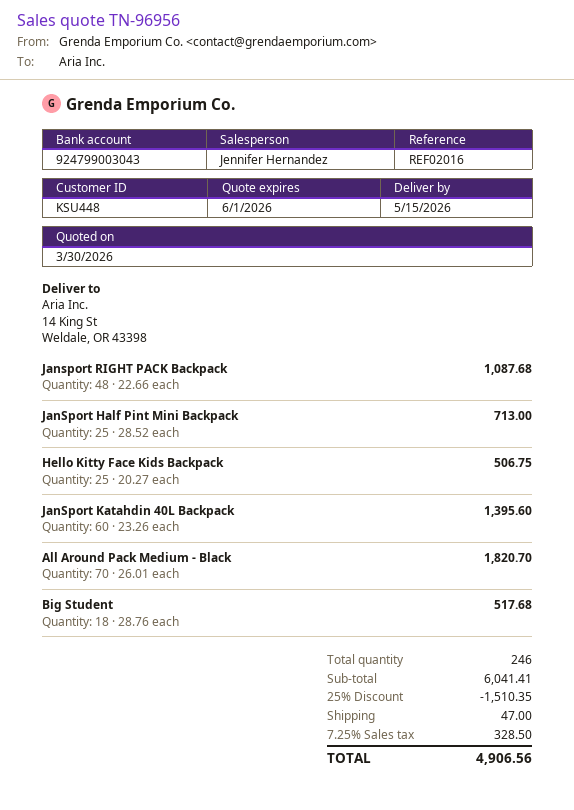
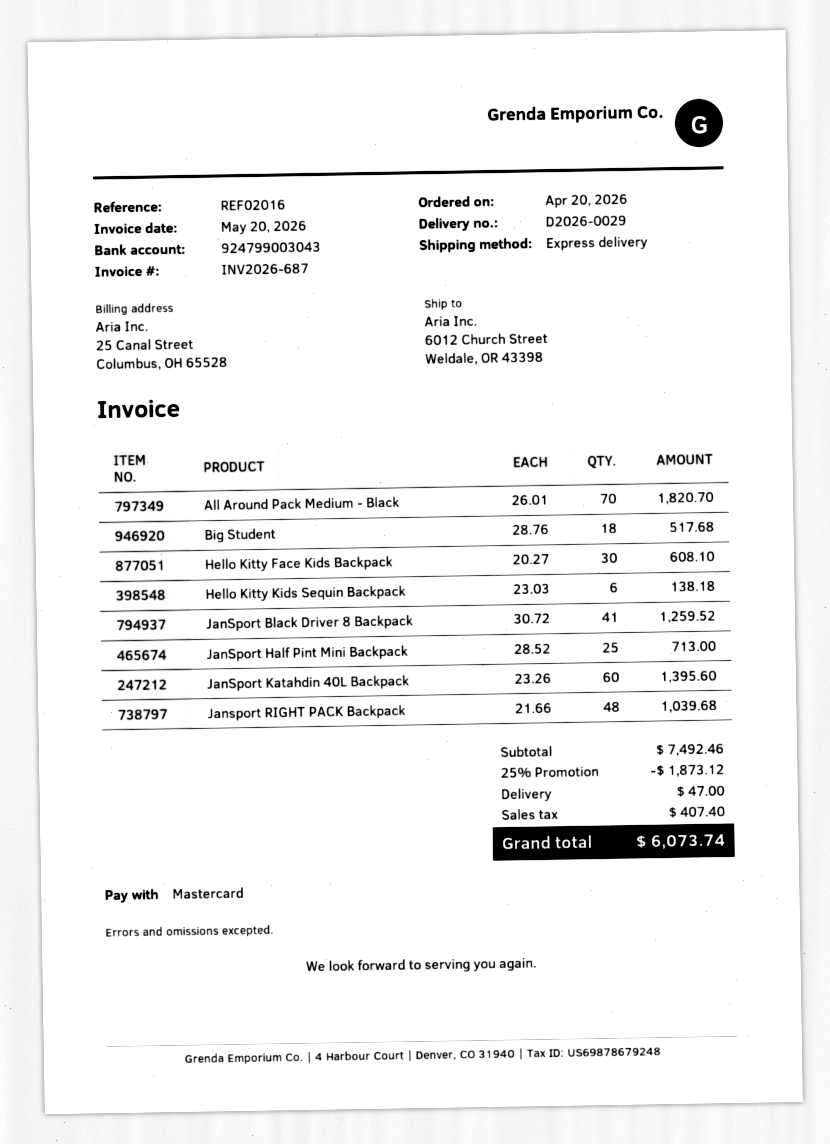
ship to: 14 King St, Weldale, OR 43398 -> 6012 Church Street, Weldale, OR 43398
Jansport RIGHT PACK Backpack: 48 x 22.66 = 1087.68 -> 48 x 21.66 = 1039.68
Hello Kitty Face Kids Backpack: 25 x 20.27 = 506.75 -> 30 x 20.27 = 608.10
Hello Kitty Kids Sequin Backpack: none -> 6 x 23.03 = 138.18
JanSport Black Driver 8 Backpack: none -> 41 x 30.72 = 1259.52
subtotal: 6041.41 -> 7492.46
discount: 25% = 1510.35 -> 25% = 1873.12
tax: 328.50 -> 407.40
total: 4906.56 -> 6073.74

